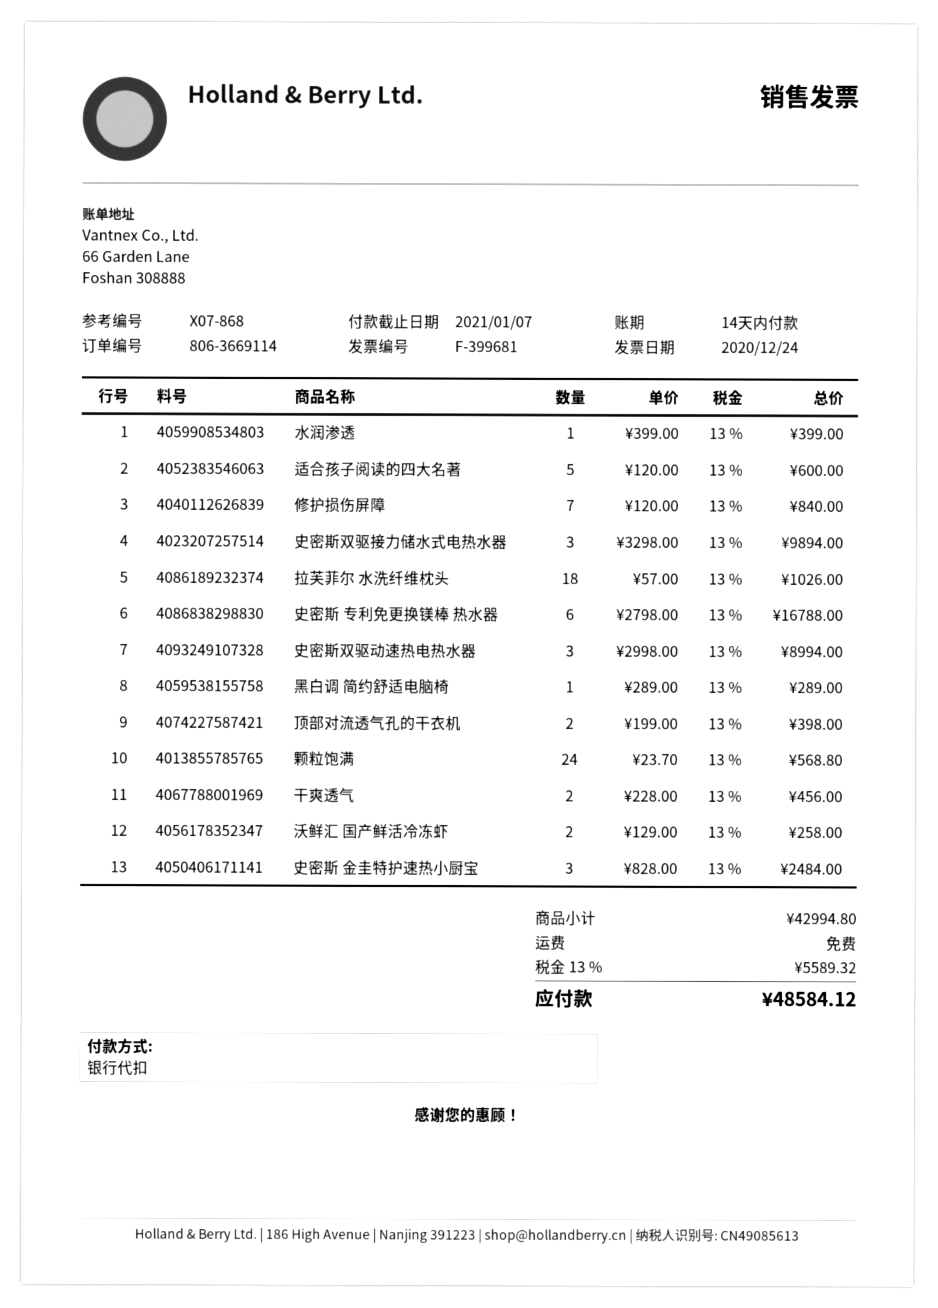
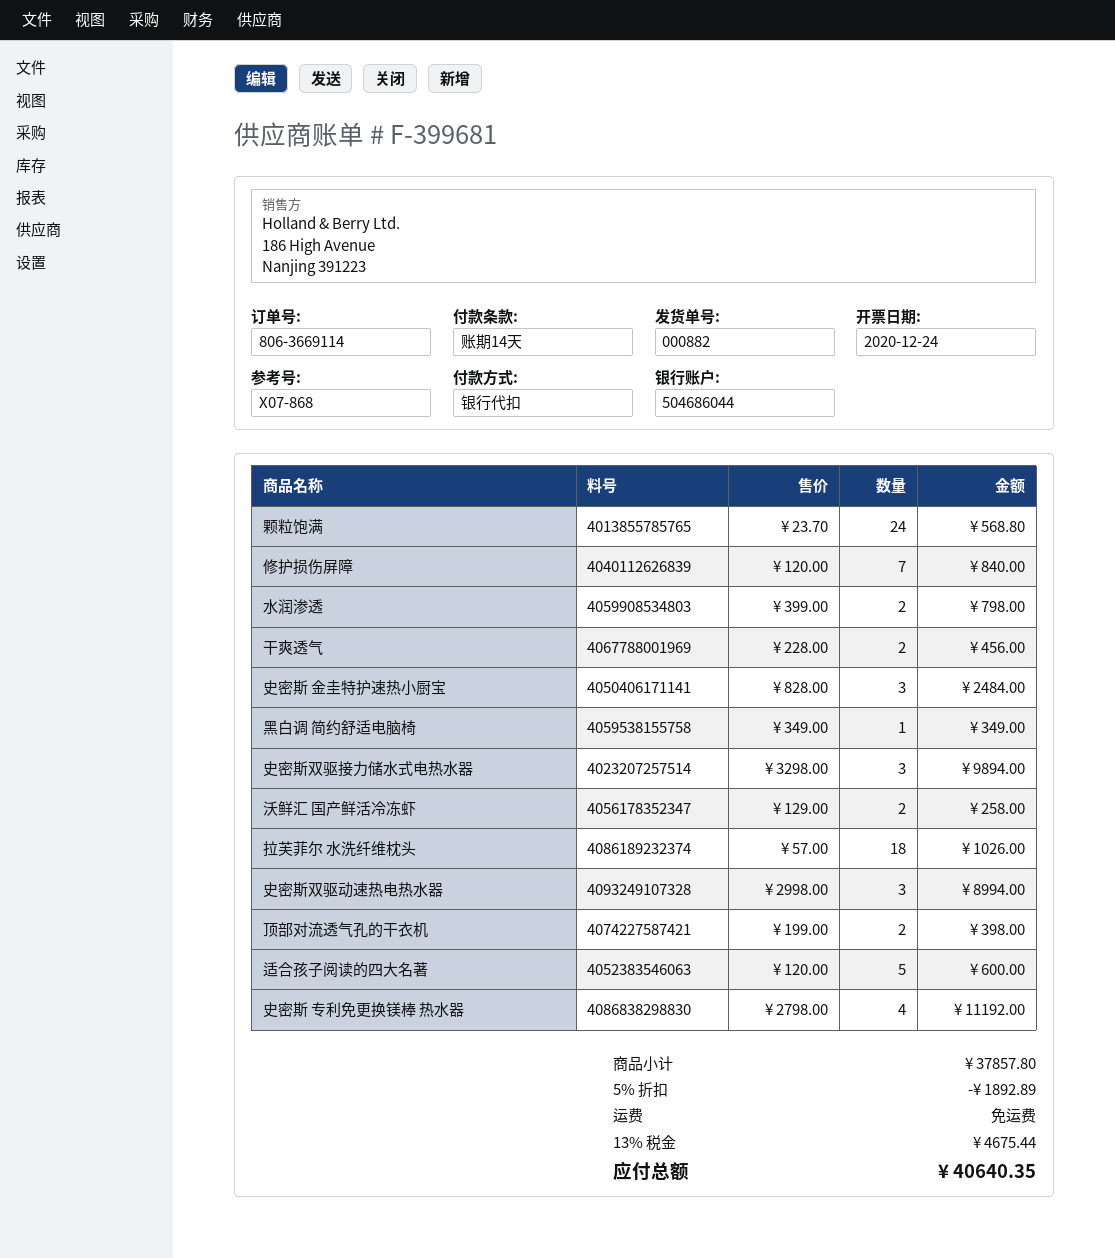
水润渗透: 1 x 399.00 = 399.00 -> 2 x 399.00 = 798.00
史密斯 专利免更换镁棒 热水器: 6 x 2798.00 = 16788.00 -> 4 x 2798.00 = 11192.00
黑白调 简约舒适电脑椅: 1 x 289.00 = 289.00 -> 1 x 349.00 = 349.00
subtotal: 42994.80 -> 37857.80
discount: none -> 5% = 1892.89
tax: 13% = 5589.32 -> 13% = 4675.44
total: 48584.12 -> 40640.35

